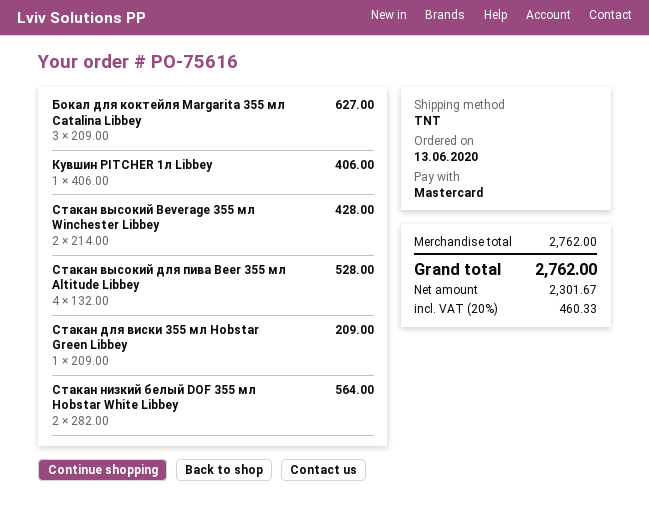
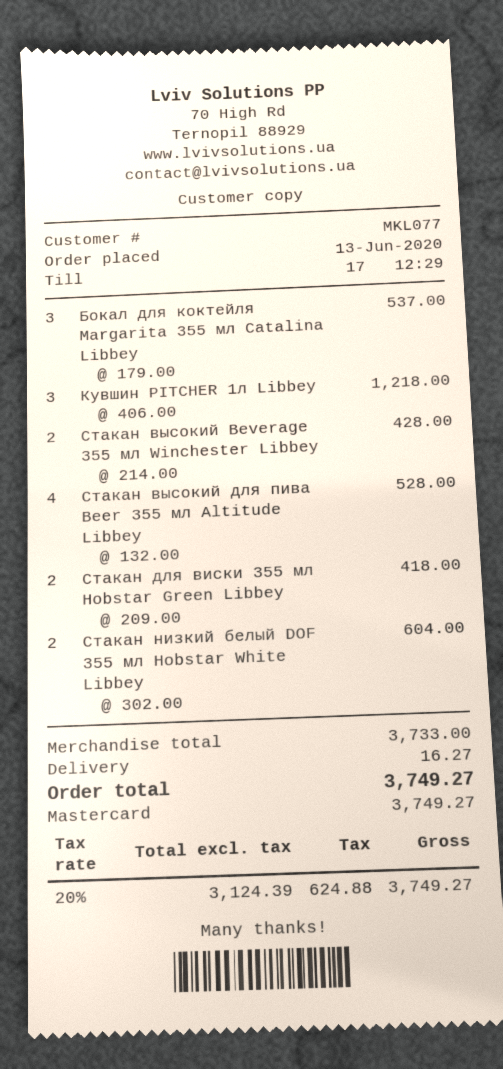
Бокал для коктейля Margarita 355 мл Catalina Libbey: 3 x 209.00 = 627.00 -> 3 x 179.00 = 537.00
Кувшин PITCHER 1л Libbey: 1 x 406.00 = 406.00 -> 3 x 406.00 = 1218.00
Стакан для виски 355 мл Hobstar Green Libbey: 1 x 209.00 = 209.00 -> 2 x 209.00 = 418.00
Стакан низкий белый DOF 355 мл Hobstar White Libbey: 2 x 282.00 = 564.00 -> 2 x 302.00 = 604.00
subtotal: 2762.00 -> 3733.00
shipping: none -> 16.27
net: 2301.67 -> 3124.39
tax: 20% = 460.33 -> 20% = 624.88
total: 2762.00 -> 3749.27

